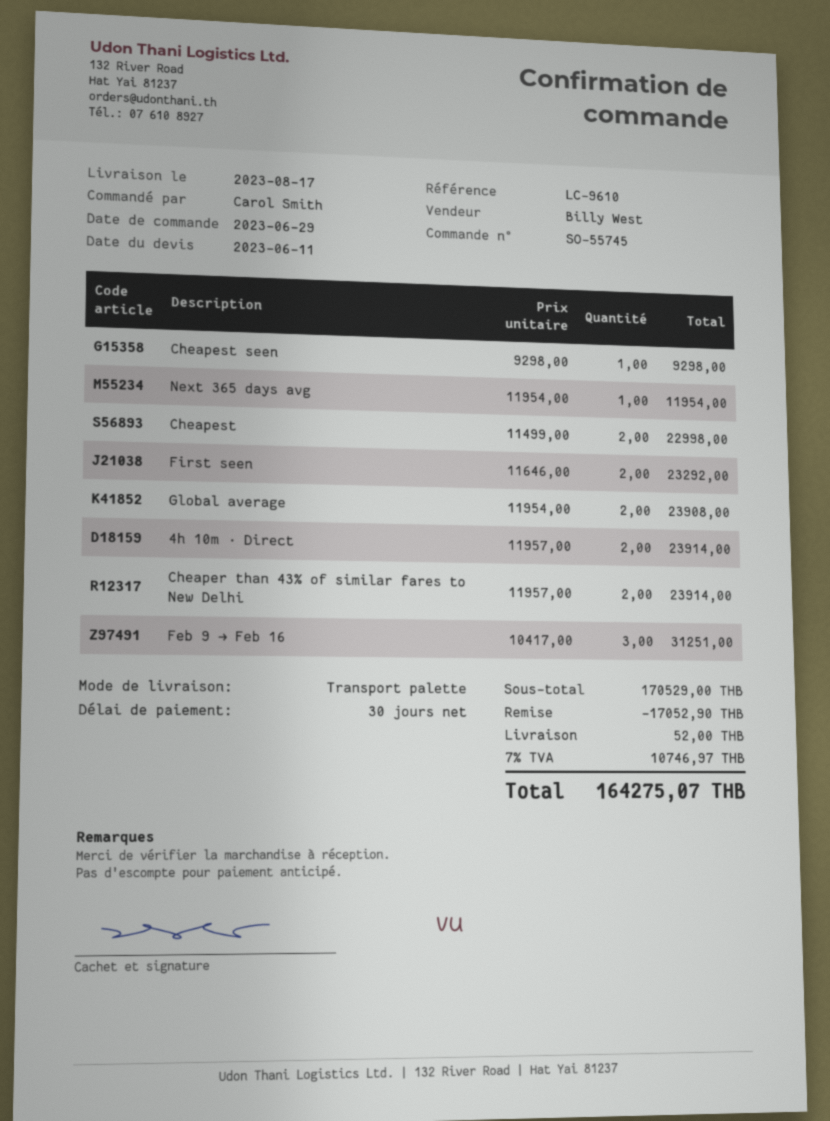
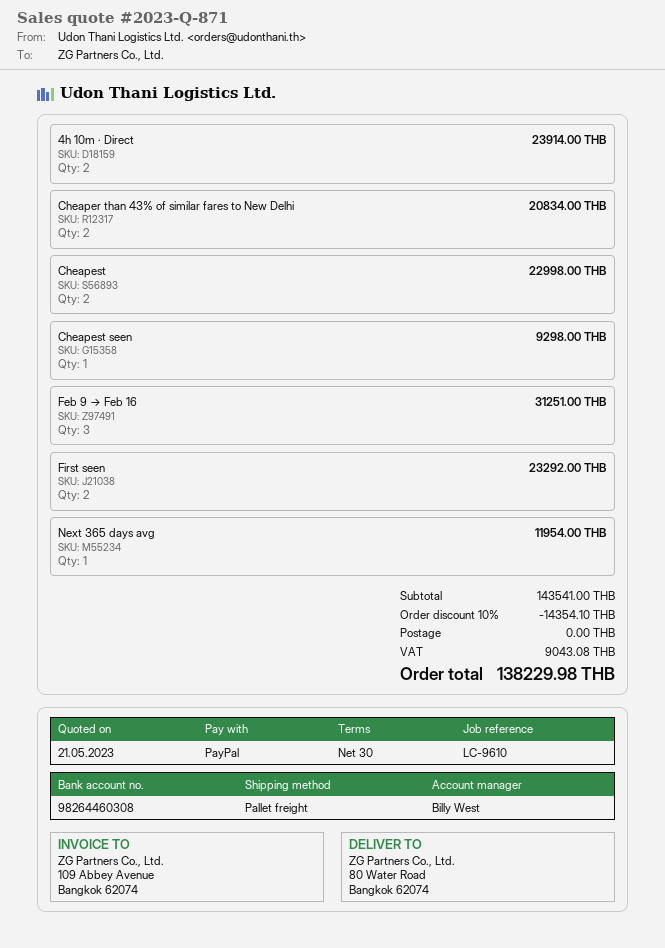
quote date: 2023-06-11 -> 2023-05-21
Global average: 2 for 23908.00 -> none
Cheaper than 43% of similar fares to New Delhi: 2 for 23914.00 -> 2 for 20834.00
subtotal: 170529.00 -> 143541.00
discount: 17052.90 -> 14354.10
shipping: 52.00 -> 0.00
tax: 10746.97 -> 9043.08
total: 164275.07 -> 138229.98

